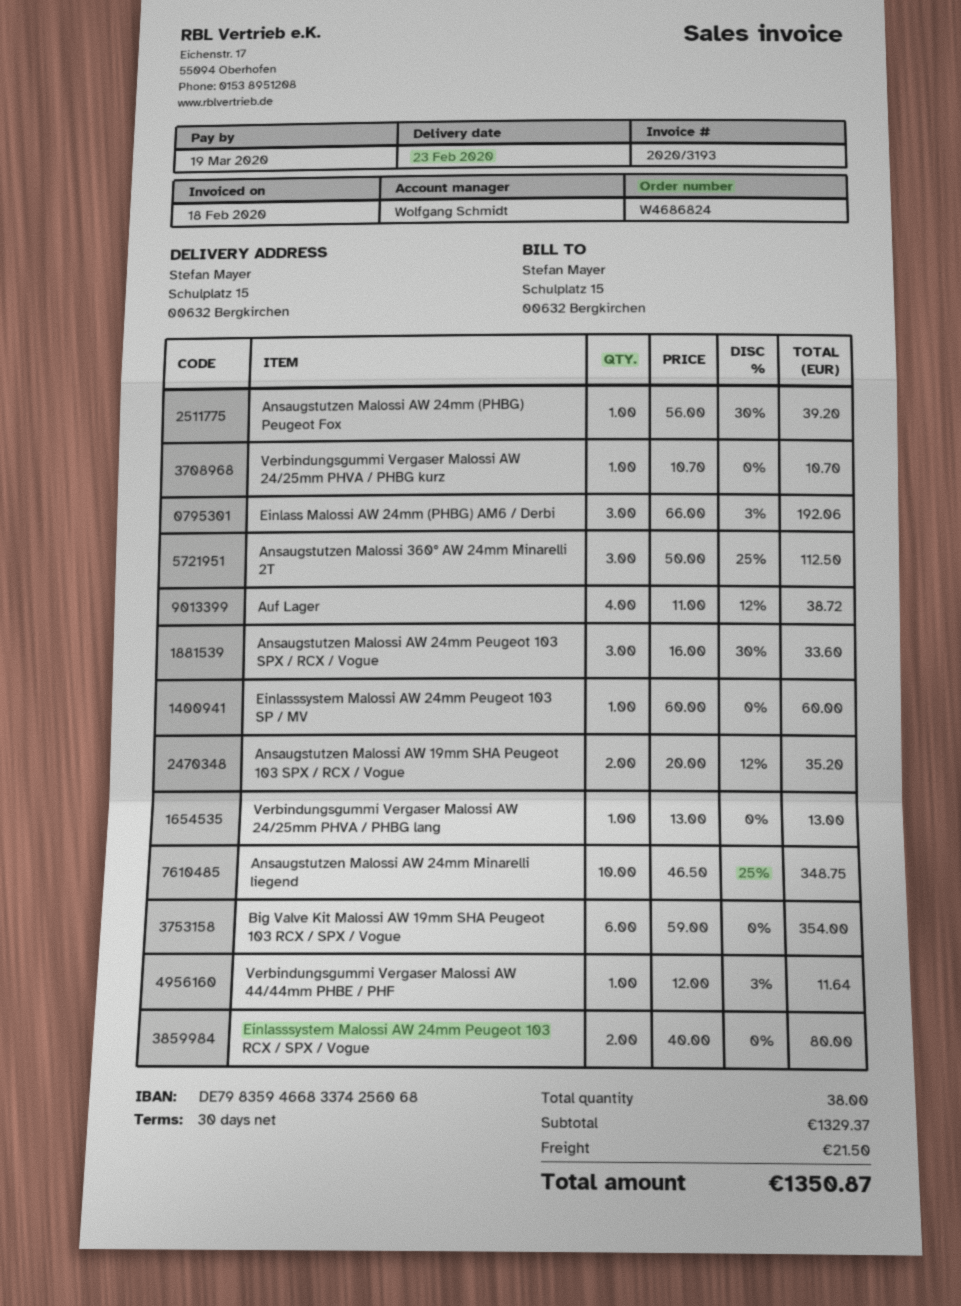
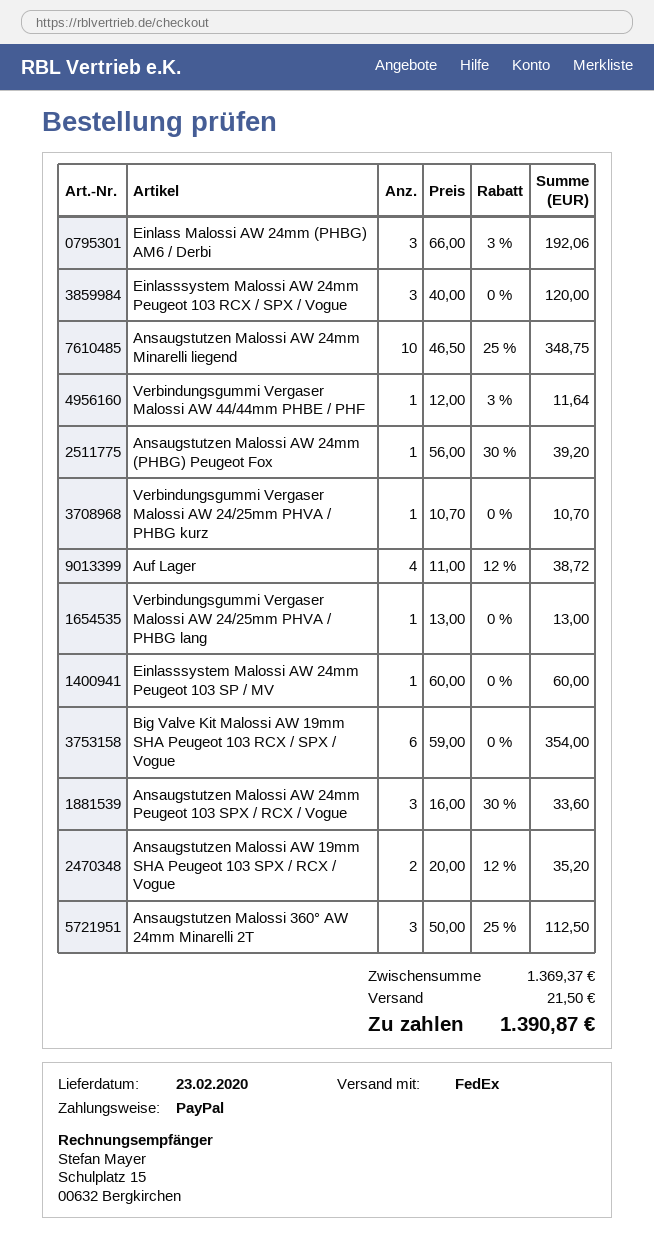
Einlasssystem Malossi AW 24mm Peugeot 103 RCX / SPX / Vogue: 2 x 40.00 = 80.00 -> 3 x 40.00 = 120.00
subtotal: 1329.37 -> 1369.37
total: 1350.87 -> 1390.87

